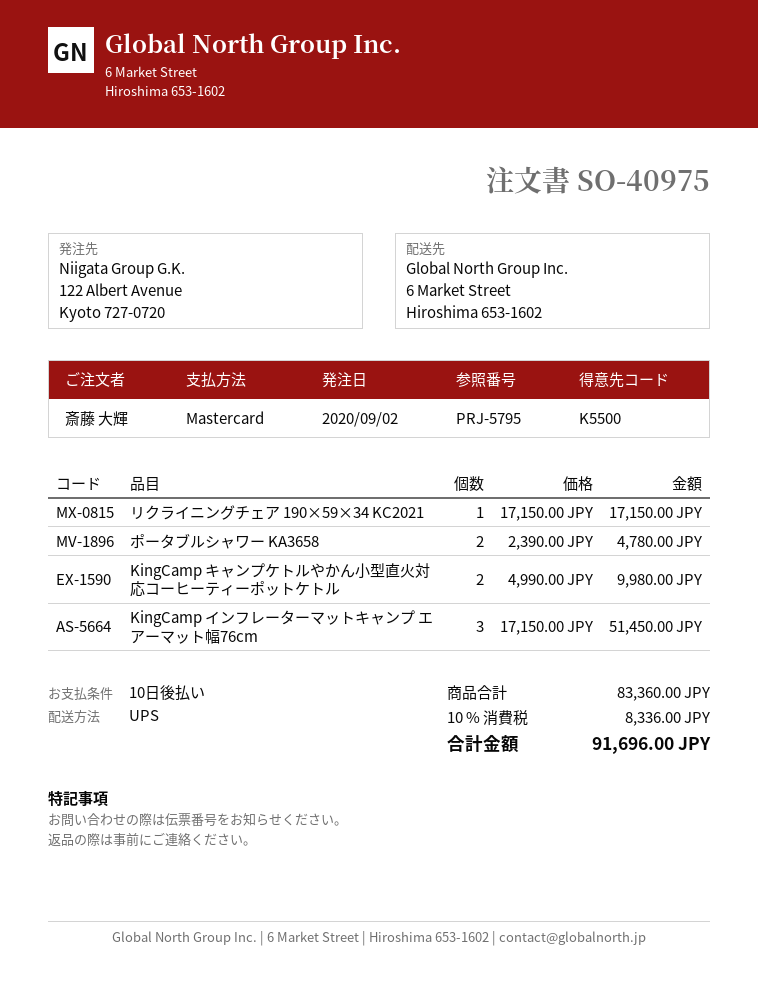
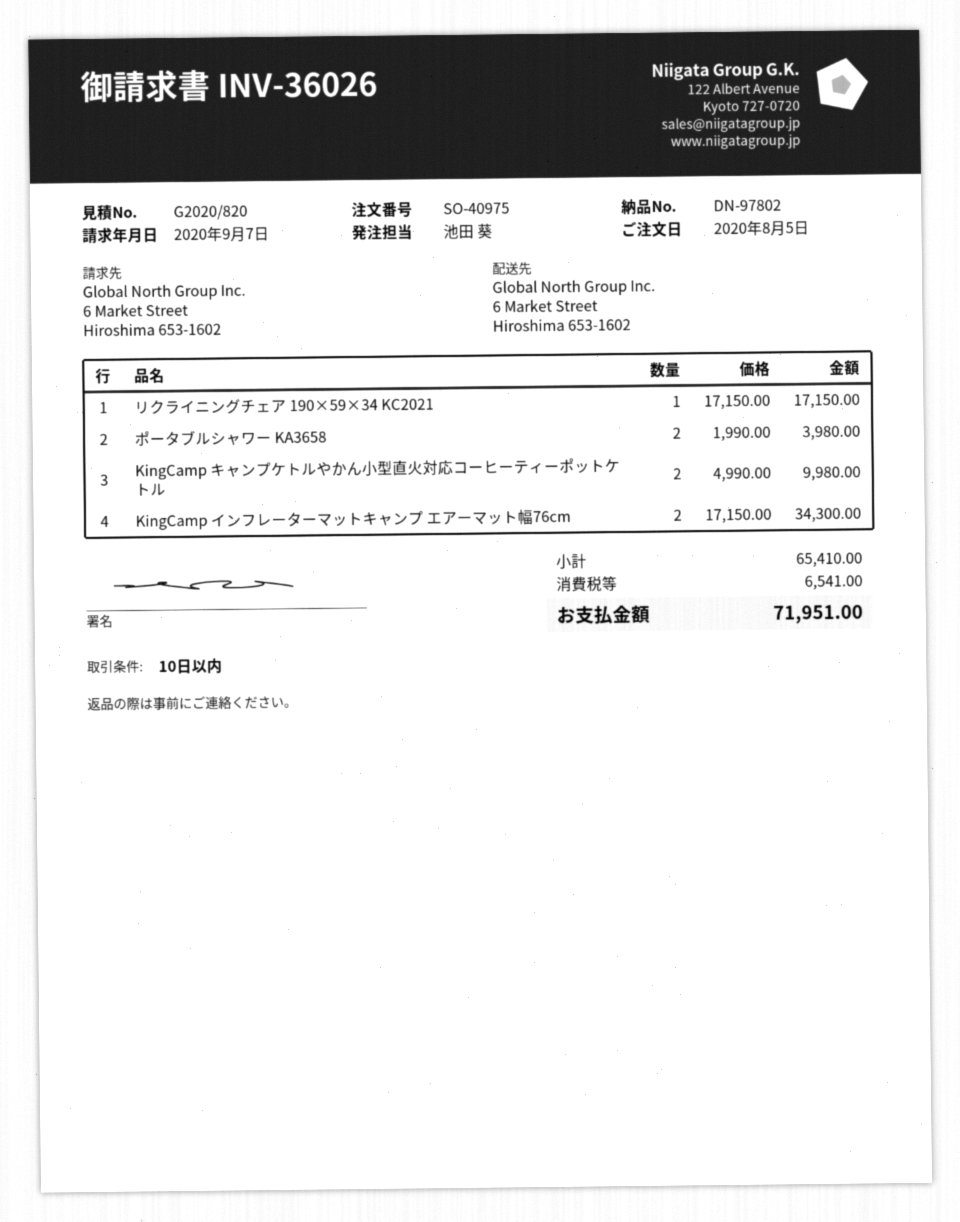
order date: 2020-09-02 -> 2020-08-05
ordered by: 斎藤 大輝 -> 池田 葵
ポータブルシャワー KA3658: 2 x 2390.00 = 4780.00 -> 2 x 1990.00 = 3980.00
KingCamp インフレーターマットキャンプ エアーマット幅76cm: 3 x 17150.00 = 51450.00 -> 2 x 17150.00 = 34300.00
subtotal: 83360.00 -> 65410.00
tax: 8336.00 -> 6541.00
total: 91696.00 -> 71951.00

